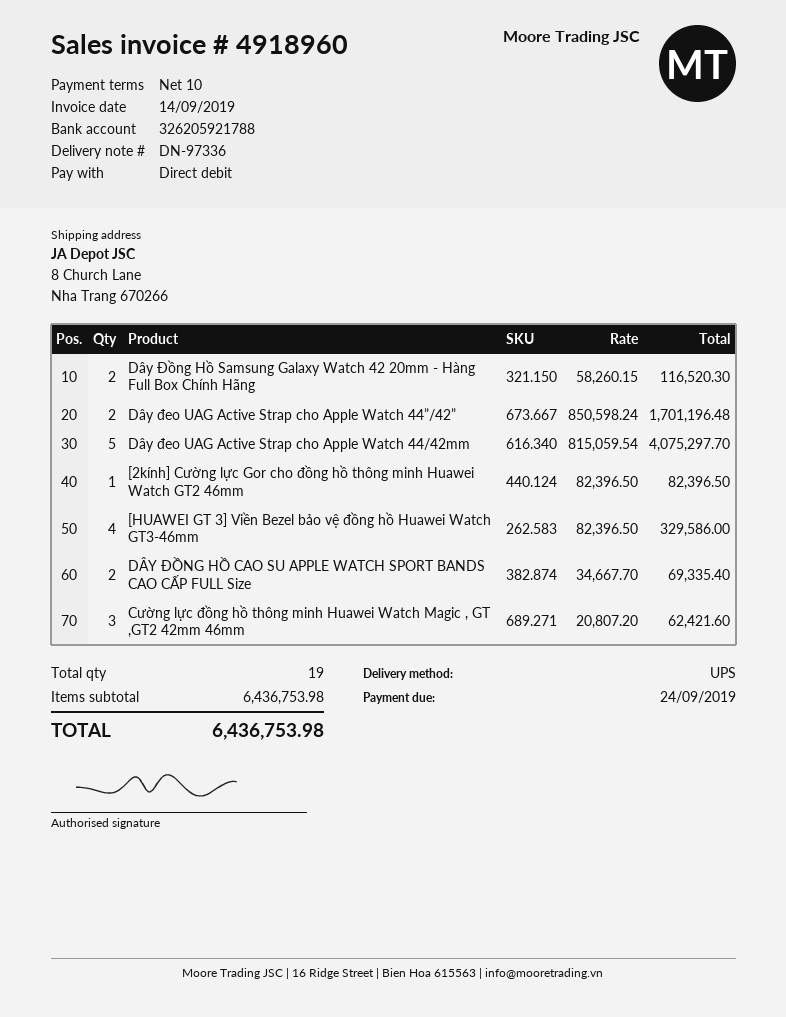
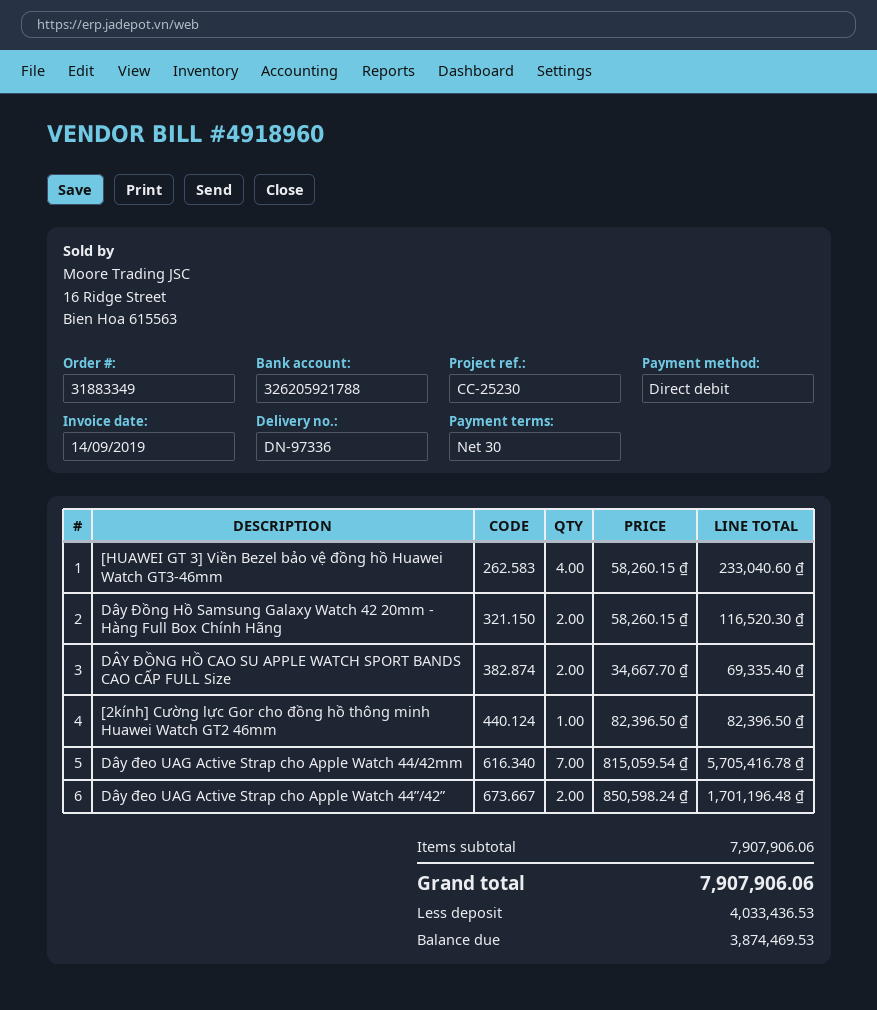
payment terms: 10 days -> 30 days
Dây đeo UAG Active Strap cho Apple Watch 44/42mm: 5 x 815059.54 = 4075297.70 -> 7 x 815059.54 = 5705416.78
[HUAWEI GT 3] Viền Bezel bảo vệ đồng hồ Huawei Watch GT3-46mm: 4 x 82396.50 = 329586.00 -> 4 x 58260.15 = 233040.60
Cường lực đồng hồ thông minh Huawei Watch Magic , GT ,GT2 42mm 46mm: 3 x 20807.20 = 62421.60 -> none
subtotal: 6436753.98 -> 7907906.06
total: 6436753.98 -> 7907906.06

